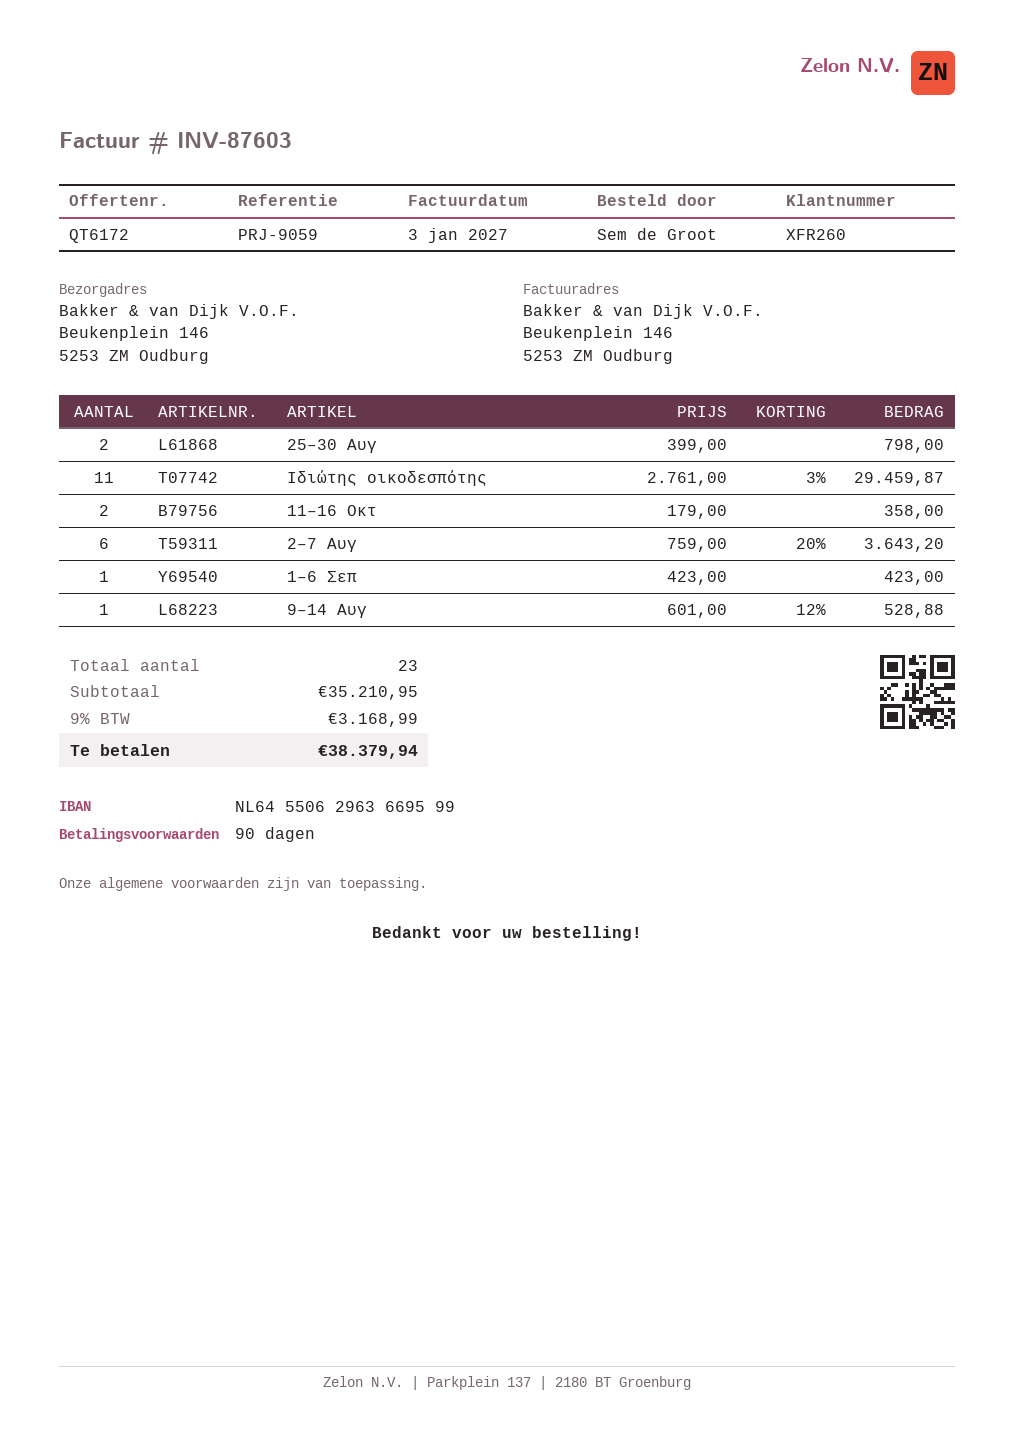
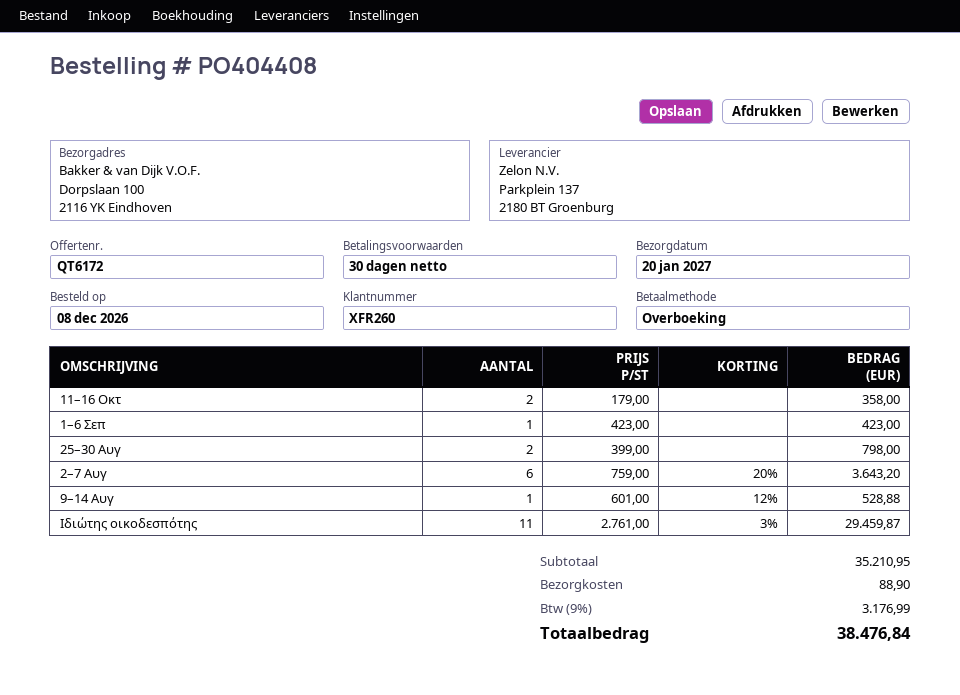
payment terms: 90 days -> 30 days
ship to: Beukenplein 146, 5253 ZM Oudburg -> Dorpslaan 100, 2116 YK Eindhoven
shipping: none -> 88.90
tax: 9% = 3168.99 -> 9% = 3176.99
total: 38379.94 -> 38476.84

